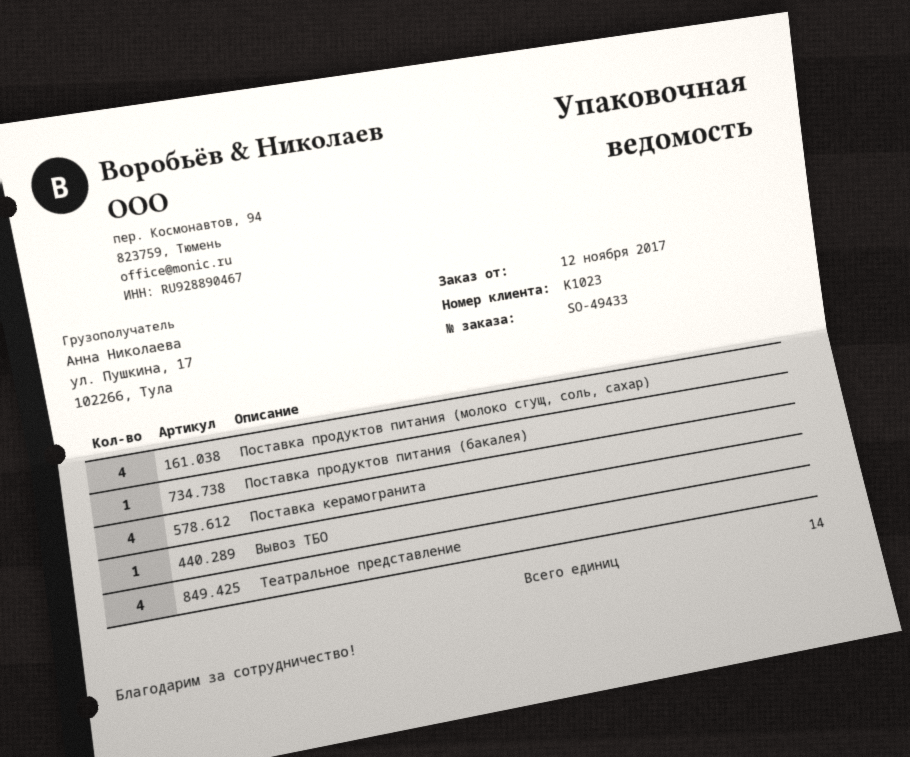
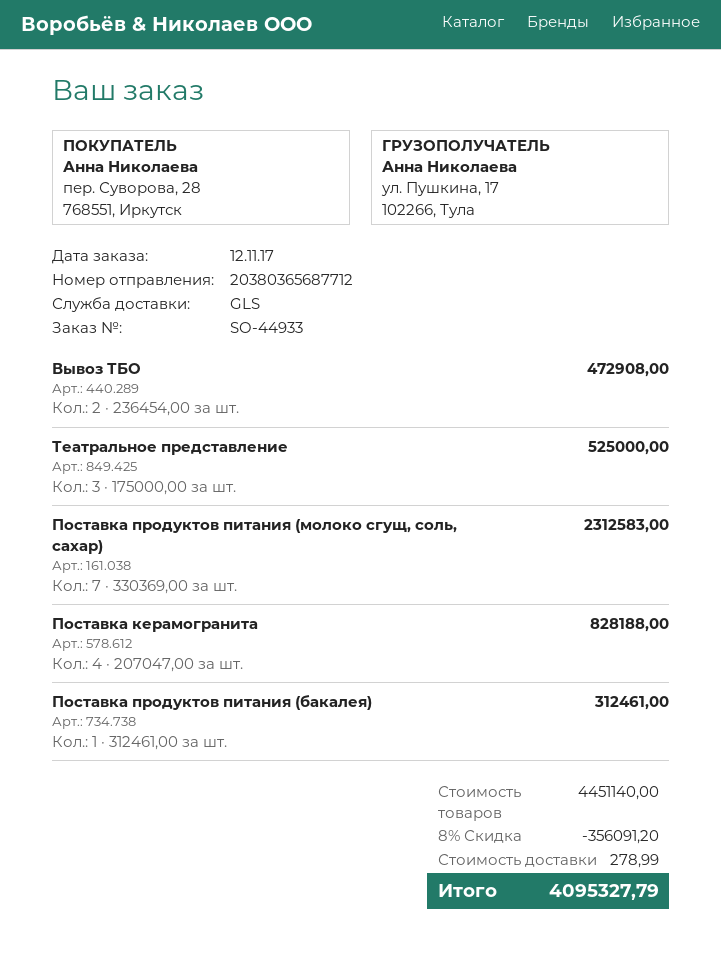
order number: SO-49433 -> SO-44933
Поставка продуктов питания (молоко сгущ, соль, сахар): 4 -> 7
Вывоз ТБО: 1 -> 2
Театральное представление: 4 -> 3

